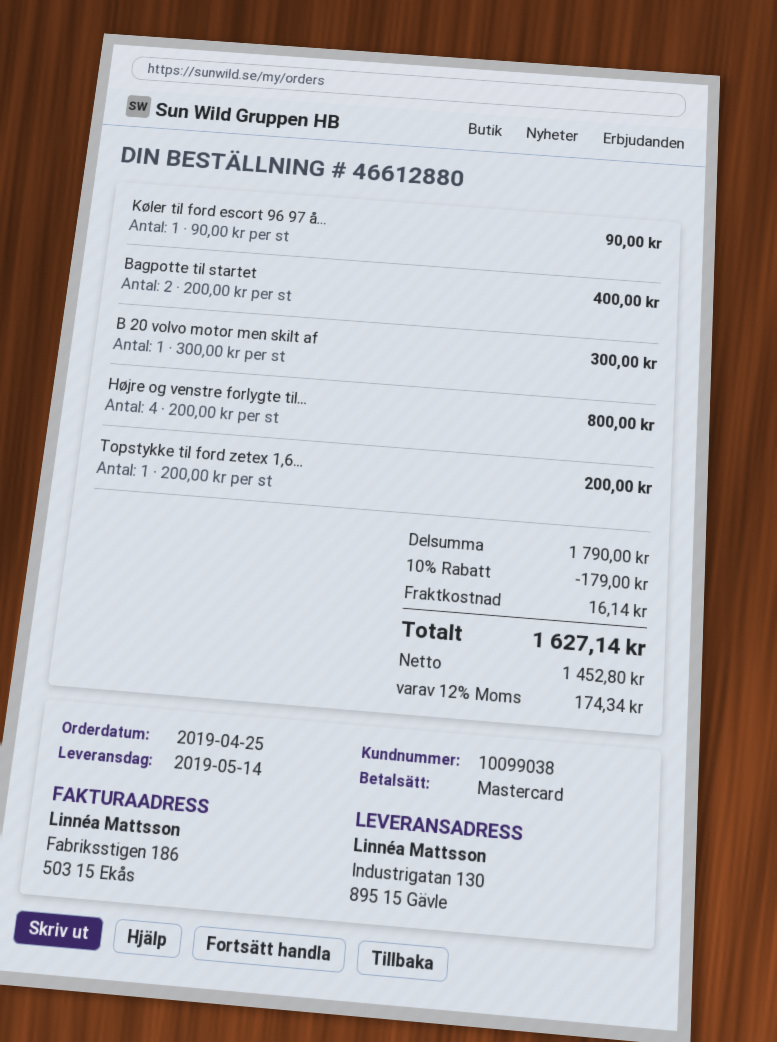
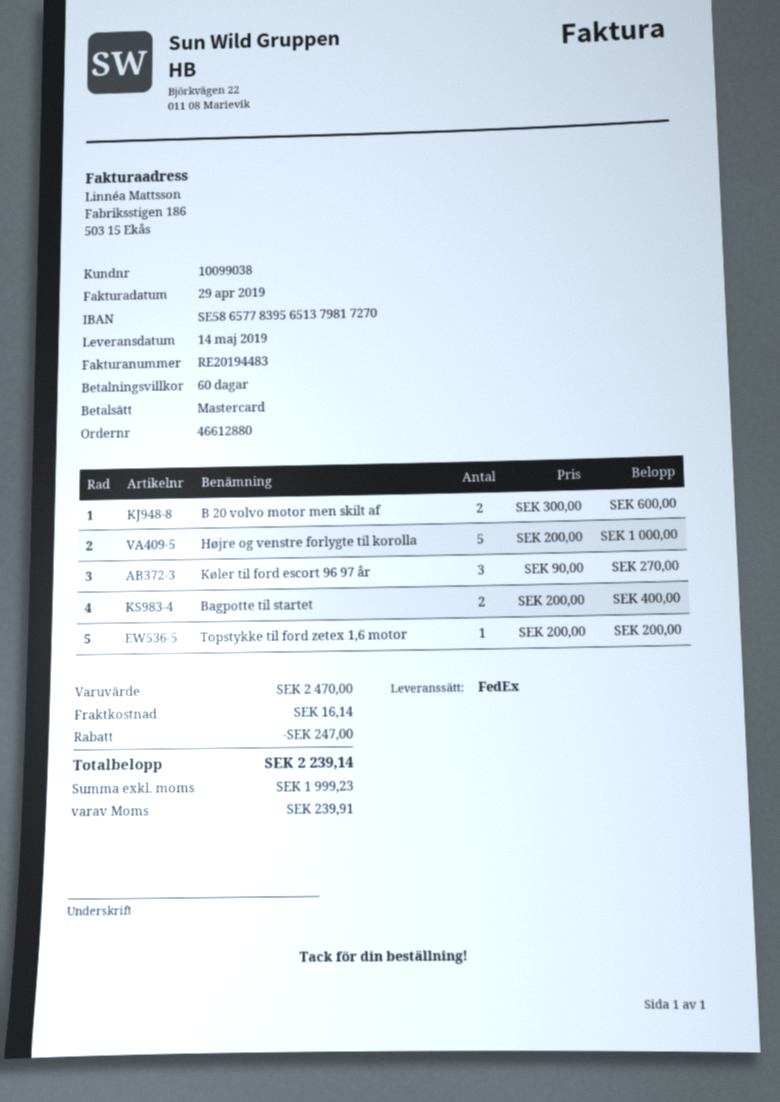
Køler til ford escort 96 97 å...: 1 x 90.00 = 90.00 -> 3 x 90.00 = 270.00
B 20 volvo motor men skilt af: 1 x 300.00 = 300.00 -> 2 x 300.00 = 600.00
Højre og venstre forlygte til...: 4 x 200.00 = 800.00 -> 5 x 200.00 = 1000.00
subtotal: 1790.00 -> 2470.00
discount: 179.00 -> 247.00
net: 1452.80 -> 1999.23
tax: 174.34 -> 239.91
total: 1627.14 -> 2239.14

